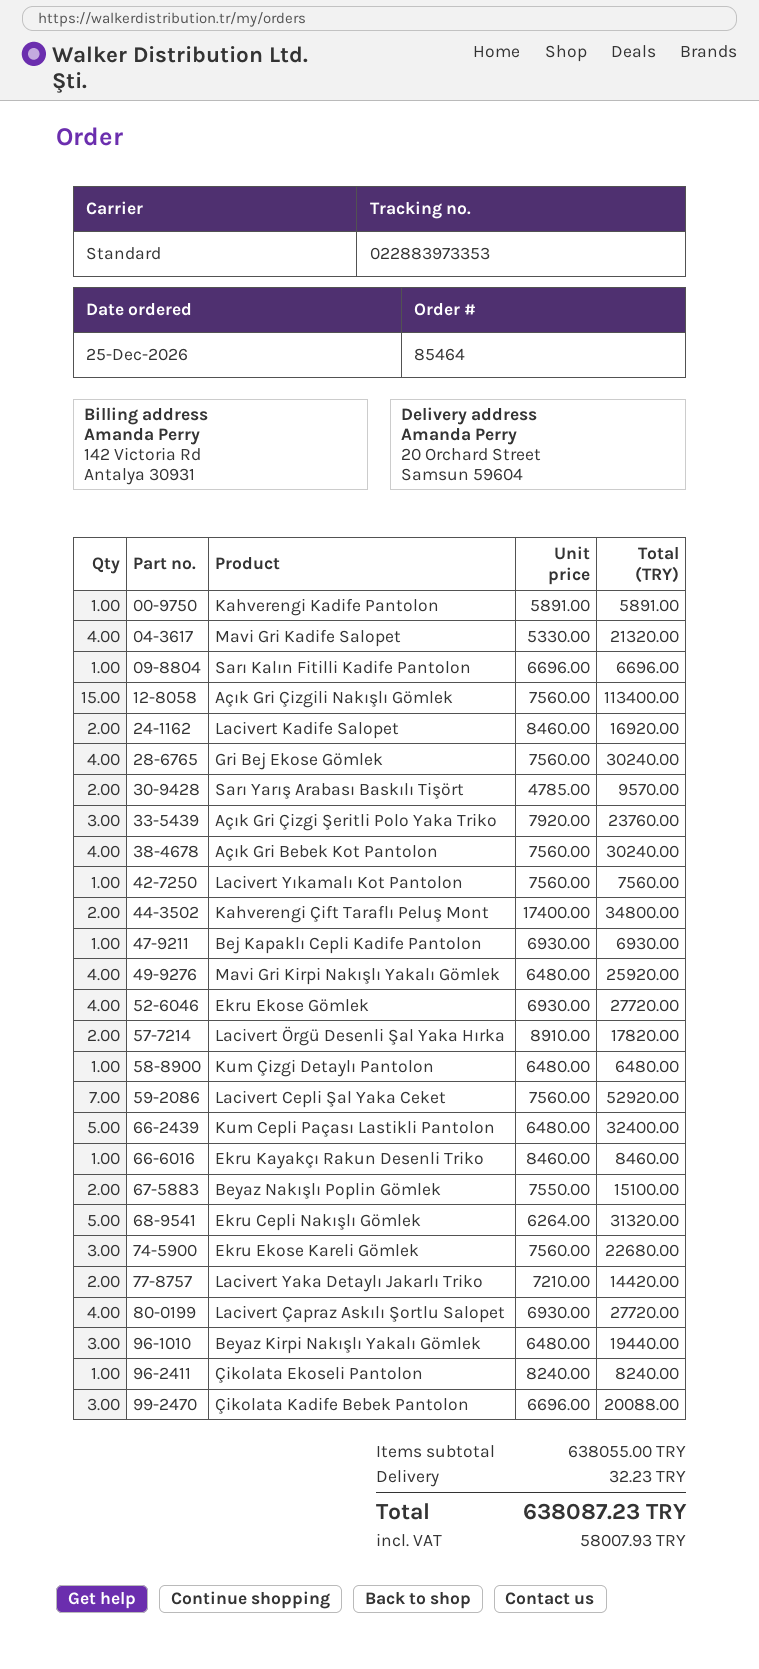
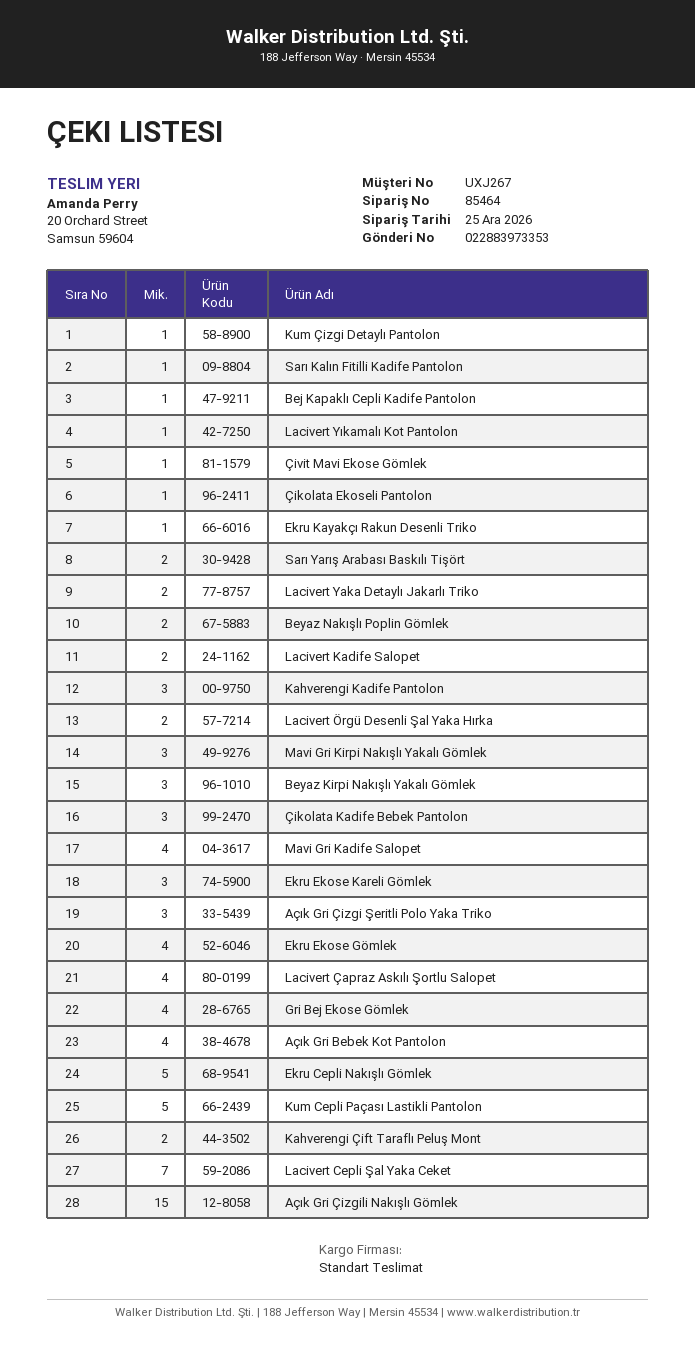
Kahverengi Kadife Pantolon: 1 -> 3
Mavi Gri Kirpi Nakışlı Yakalı Gömlek: 4 -> 3
Çivit Mavi Ekose Gömlek: none -> 1

